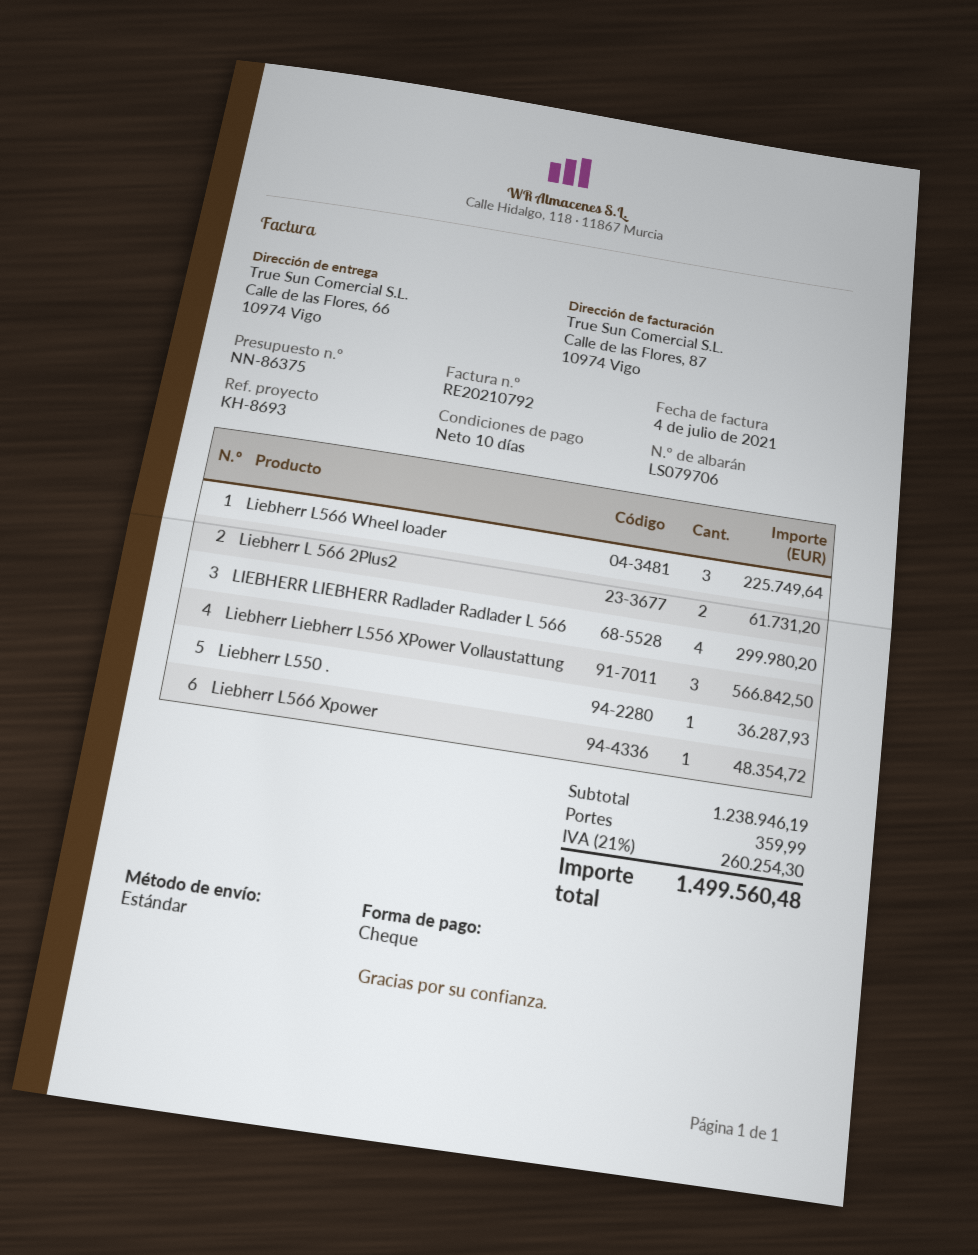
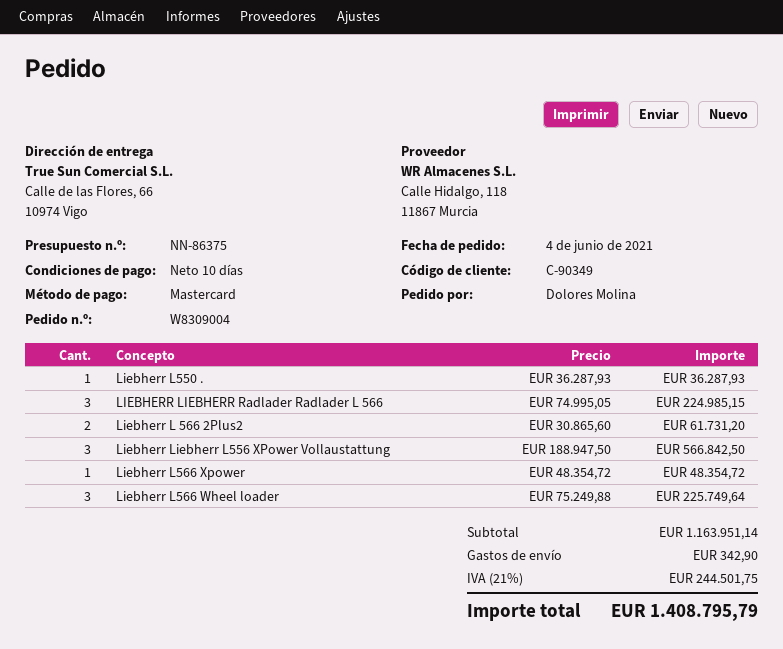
payment method: cheque -> Mastercard
LIEBHERR LIEBHERR Radlader Radlader L 566: 4 for 299980.20 -> 3 for 224985.15
subtotal: 1238946.19 -> 1163951.14
shipping: 359.99 -> 342.90
tax: 21% = 260254.30 -> 21% = 244501.75
total: 1499560.48 -> 1408795.79

